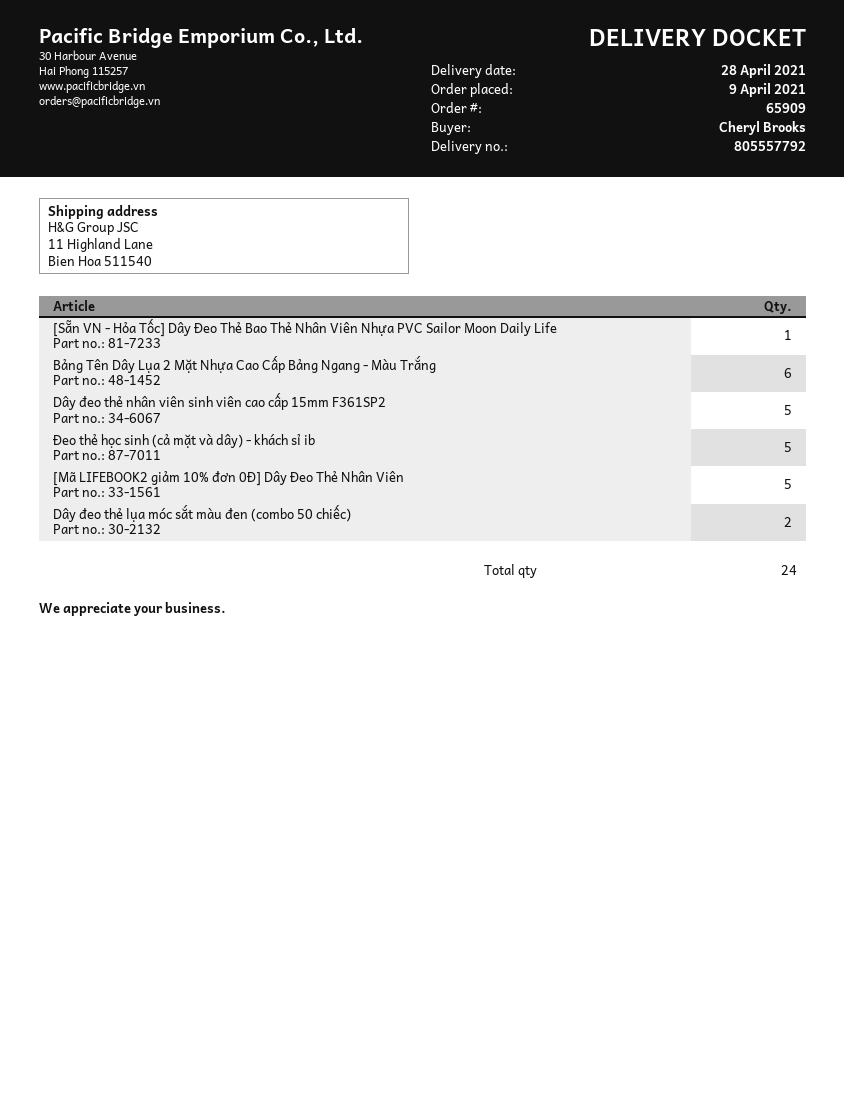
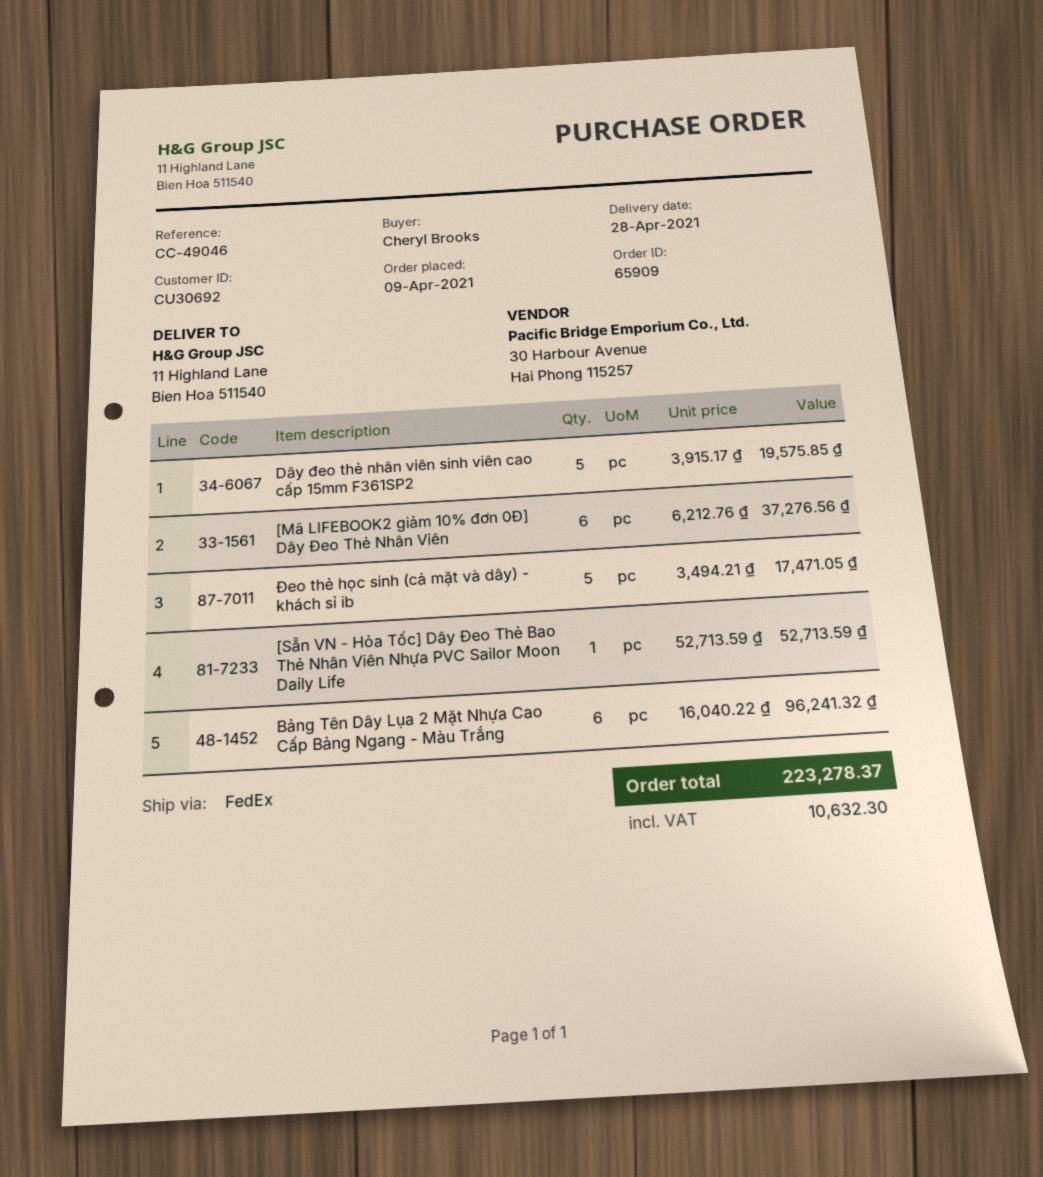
[Mã LIFEBOOK2 giảm 10% đơn 0Đ] Dây Đeo Thẻ Nhân Viên: 5 -> 6
Dây đeo thẻ lụa móc sắt màu đen (combo 50 chiếc): 2 -> none

